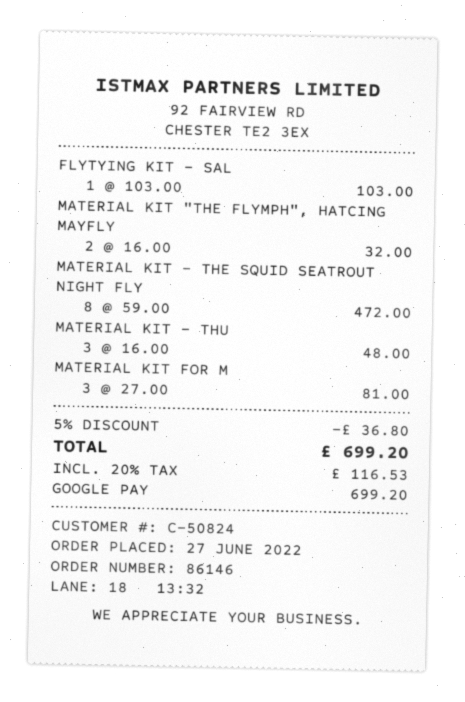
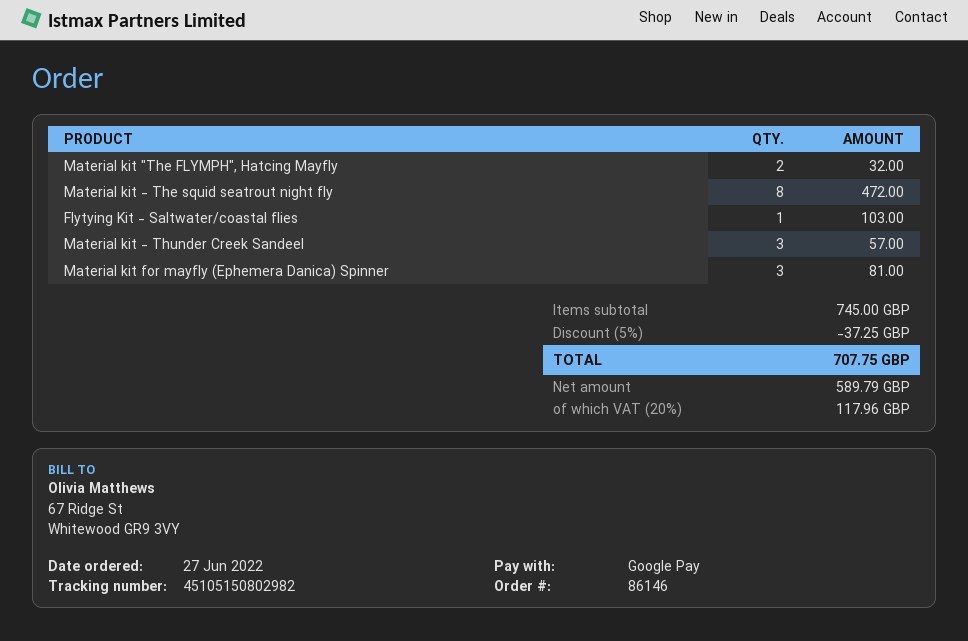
MATERIAL KIT - THU: 3 for 48.00 -> 3 for 57.00
discount: 5% = 36.80 -> 5% = 37.25
tax: 20% = 116.53 -> 20% = 117.96
total: 699.20 -> 707.75

